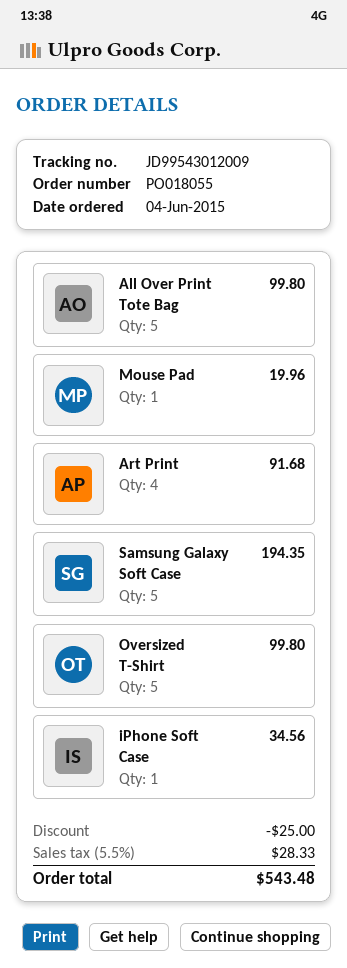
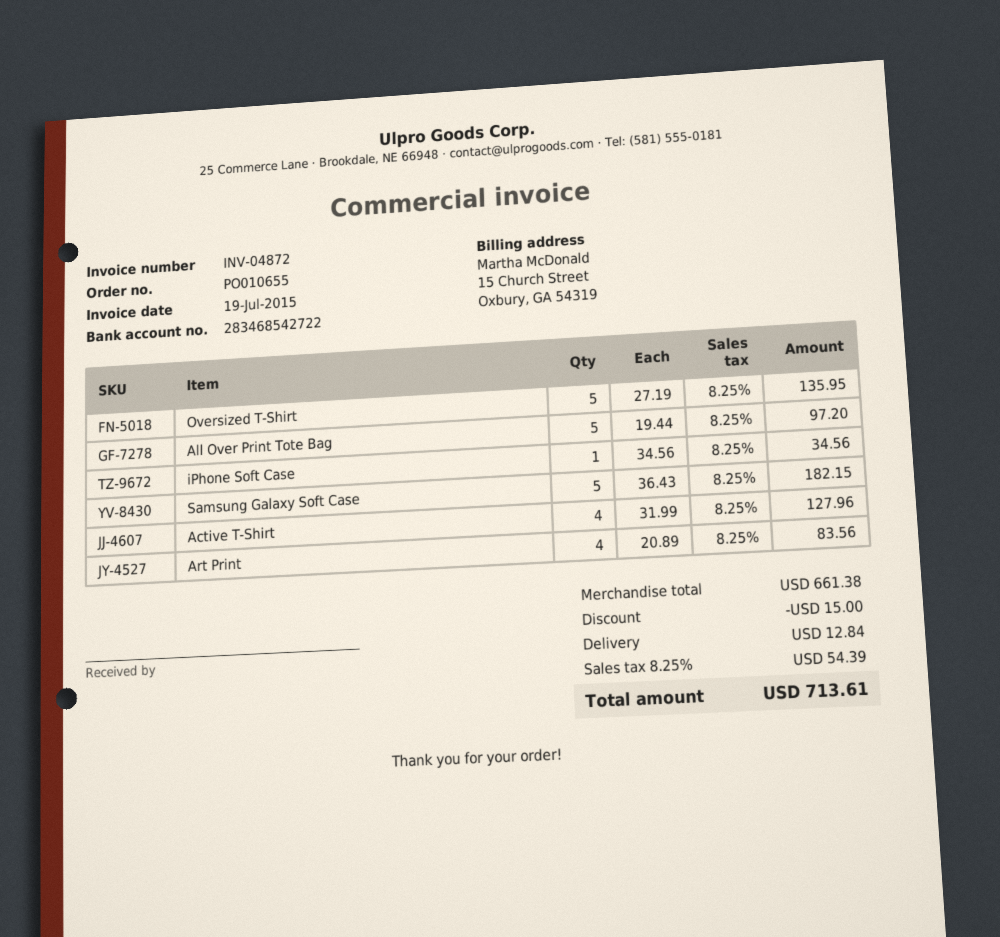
order number: PO018055 -> PO010655
All Over Print Tote Bag: 5 for 99.80 -> 5 for 97.20
Mouse Pad: 1 for 19.96 -> none
Art Print: 4 for 91.68 -> 4 for 83.56
Samsung Galaxy Soft Case: 5 for 194.35 -> 5 for 182.15
Oversized T-Shirt: 5 for 99.80 -> 5 for 135.95
Active T-Shirt: none -> 4 for 127.96
discount: 25.00 -> 15.00
shipping: none -> 12.84
tax: 5.5% = 28.33 -> 8.25% = 54.39
total: 543.48 -> 713.61

